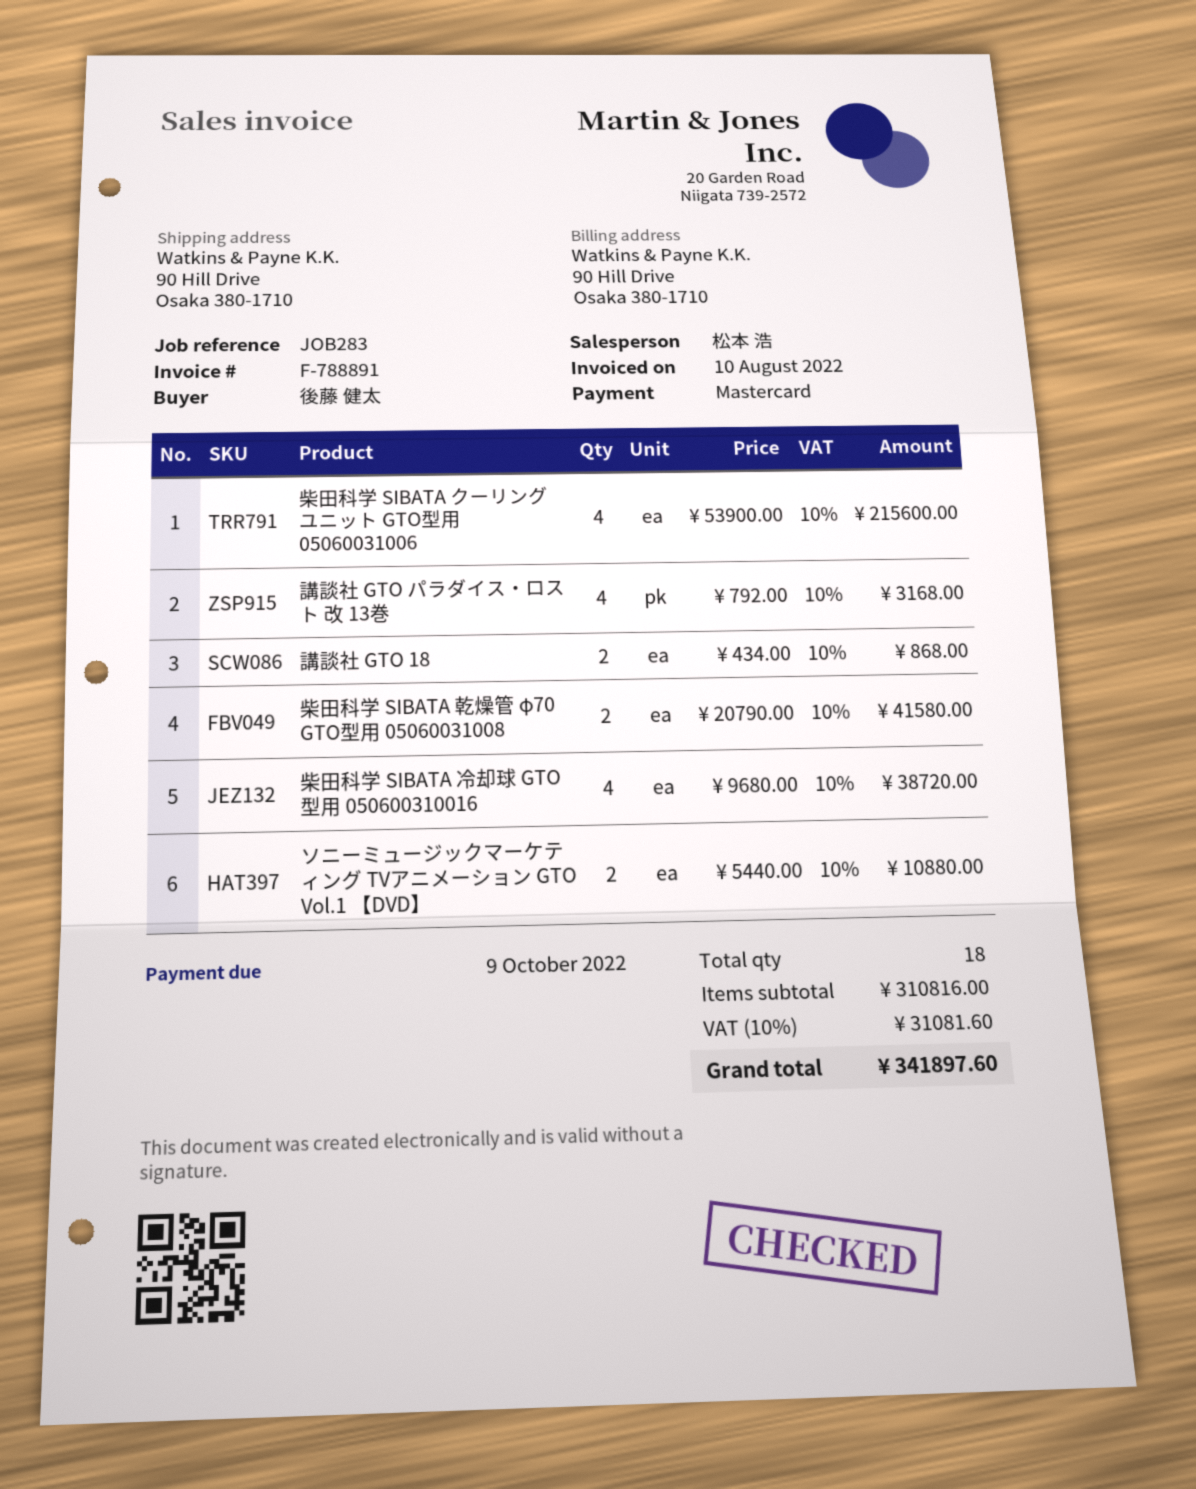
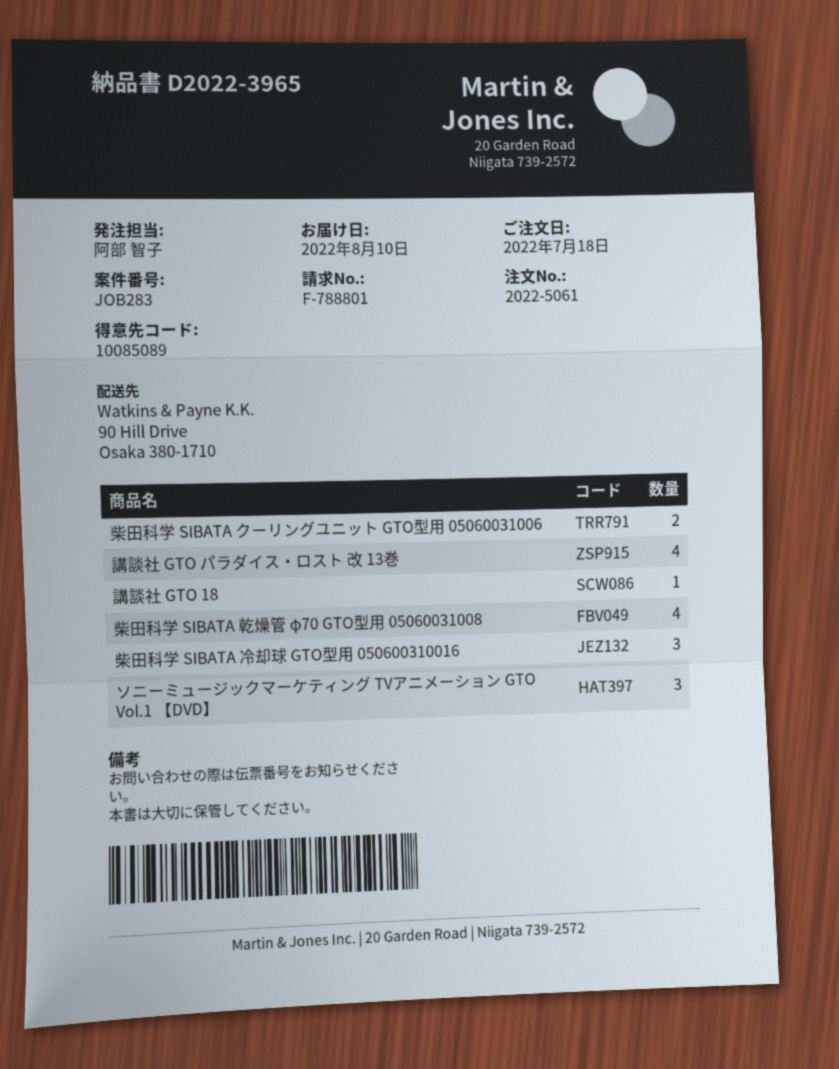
invoice number: F-788891 -> F-788801
ordered by: 後藤 健太 -> 阿部 智子
柴田科学 SIBATA クーリングユニット GTO型用 05060031006: 4 -> 2
講談社 GTO 18: 2 -> 1
柴田科学 SIBATA 乾燥管 φ70 GTO型用 05060031008: 2 -> 4
柴田科学 SIBATA 冷却球 GTO型用 050600310016: 4 -> 3
ソニーミュージックマーケティング TVアニメーション GTO Vol.1 【DVD】: 2 -> 3

